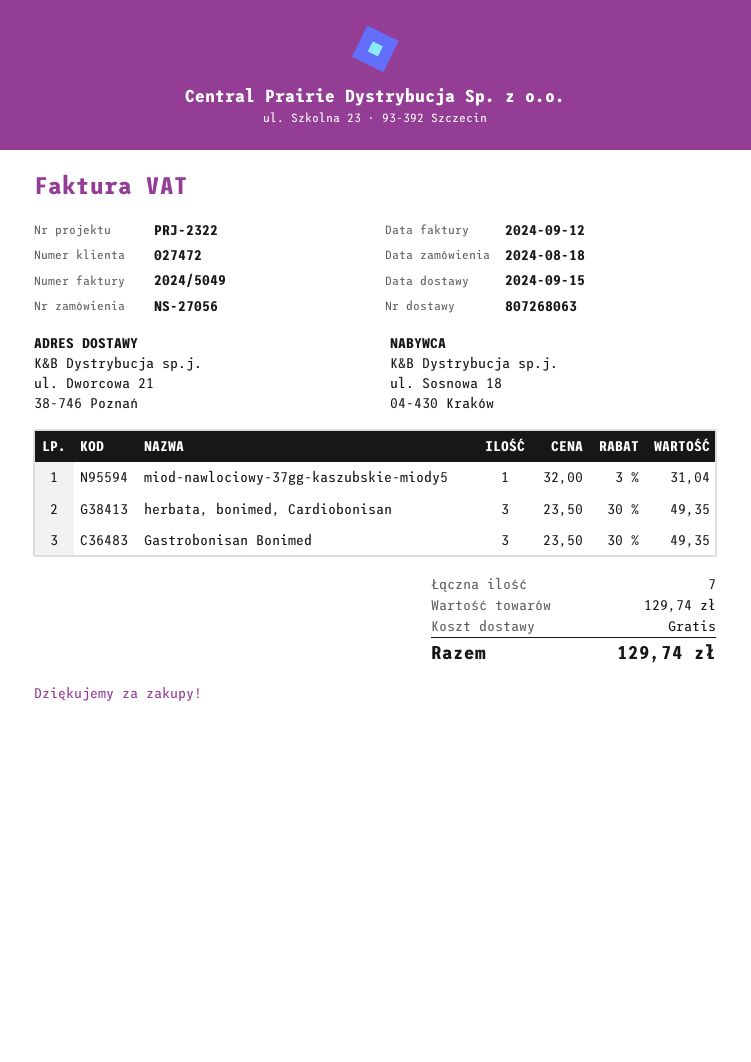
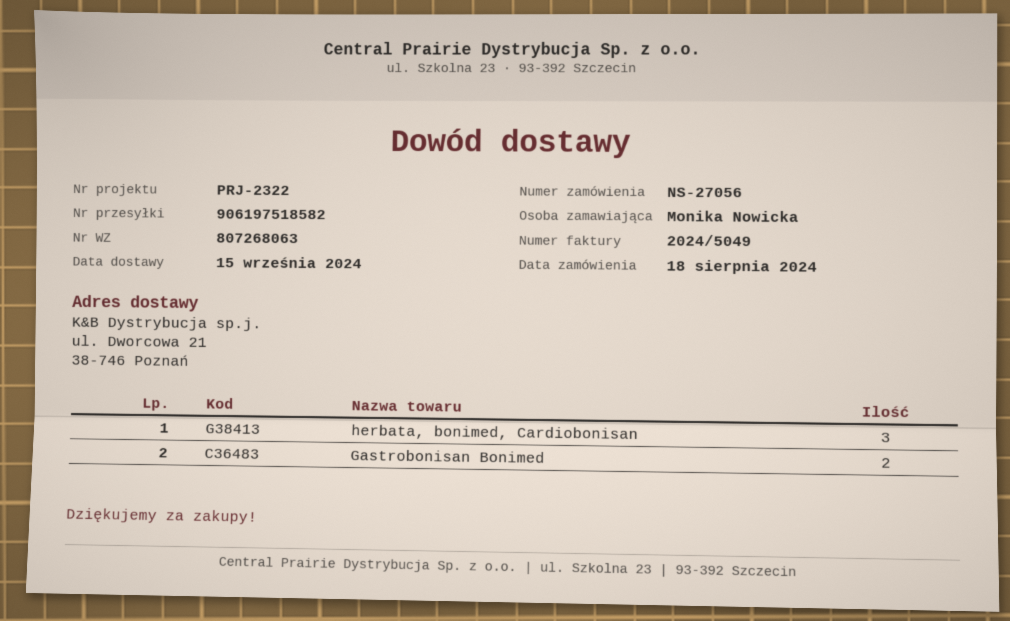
miod-nawlociowy-37gg-kaszubskie-miody5: 1 -> none
Gastrobonisan Bonimed: 3 -> 2

